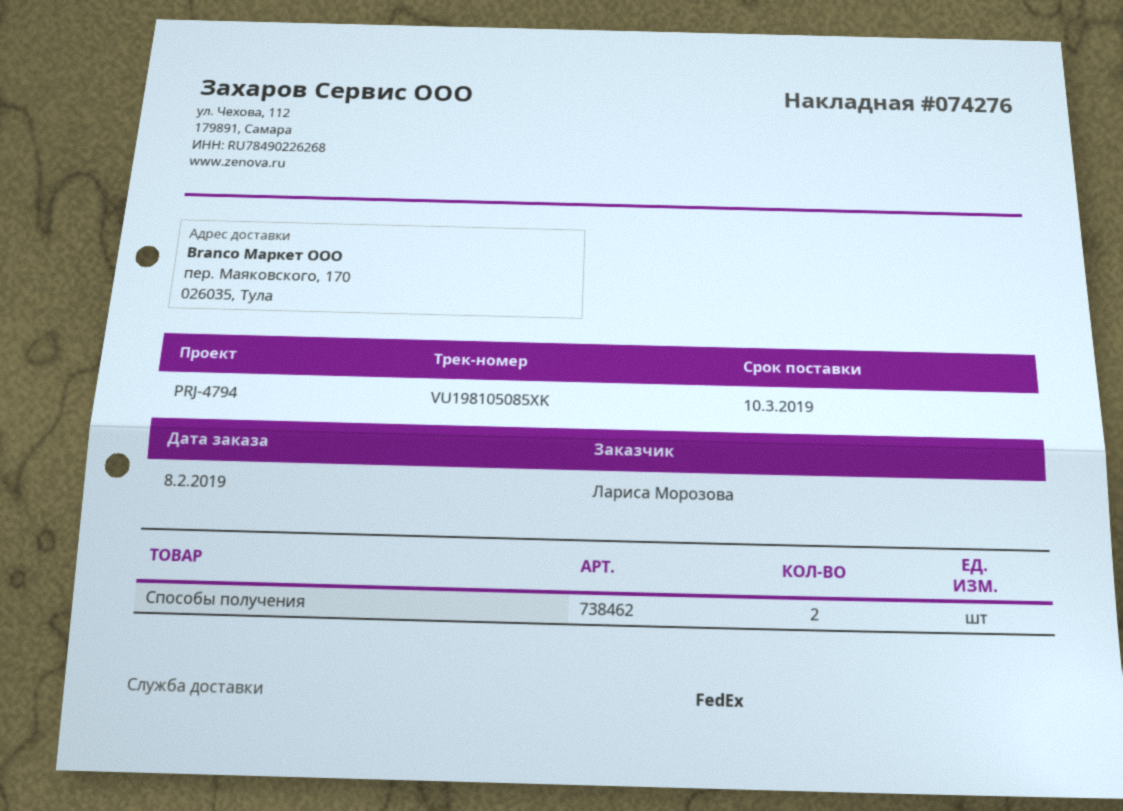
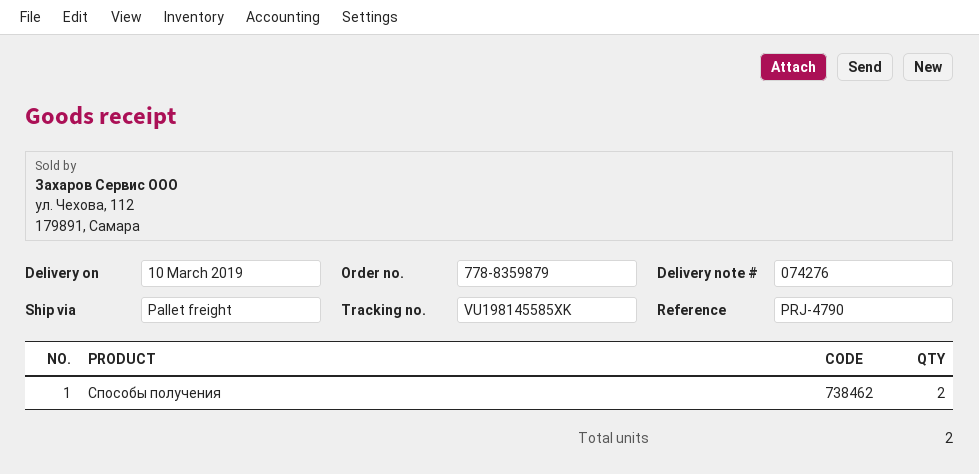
reference: PRJ-4794 -> PRJ-4790
shipping method: FedEx -> pallet freight
tracking number: VU198105085XK -> VU198145585XK

